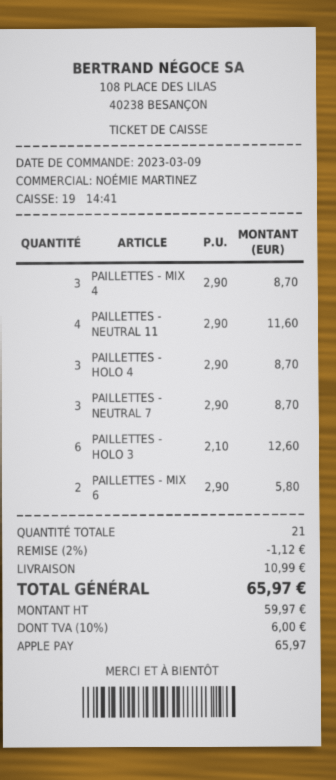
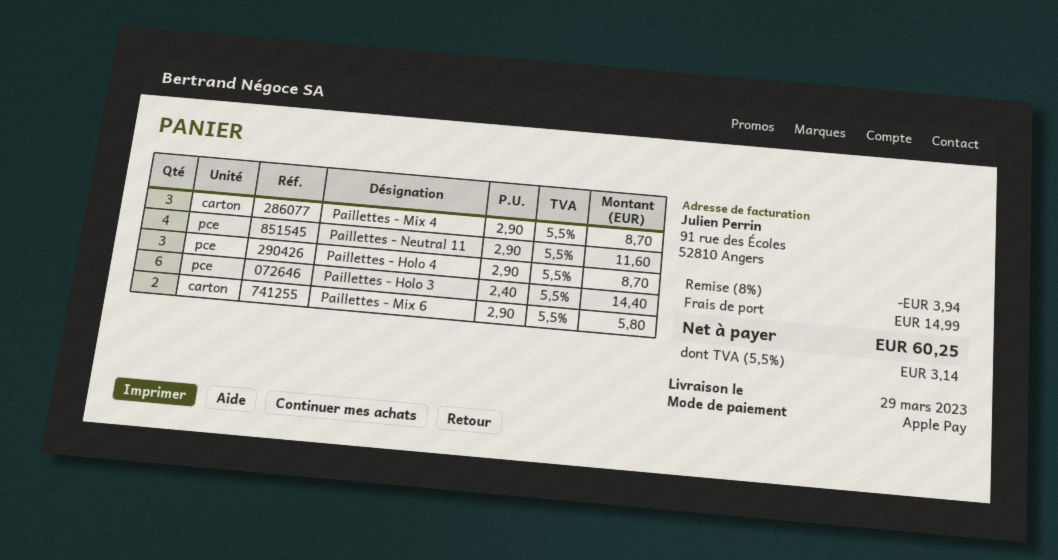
PAILLETTES - NEUTRAL 7: 3 x 2.90 = 8.70 -> none
PAILLETTES - HOLO 3: 6 x 2.10 = 12.60 -> 6 x 2.40 = 14.40
discount: 2% = 1.12 -> 8% = 3.94
shipping: 10.99 -> 14.99
tax: 10% = 6.00 -> 5.5% = 3.14
total: 65.97 -> 60.25

